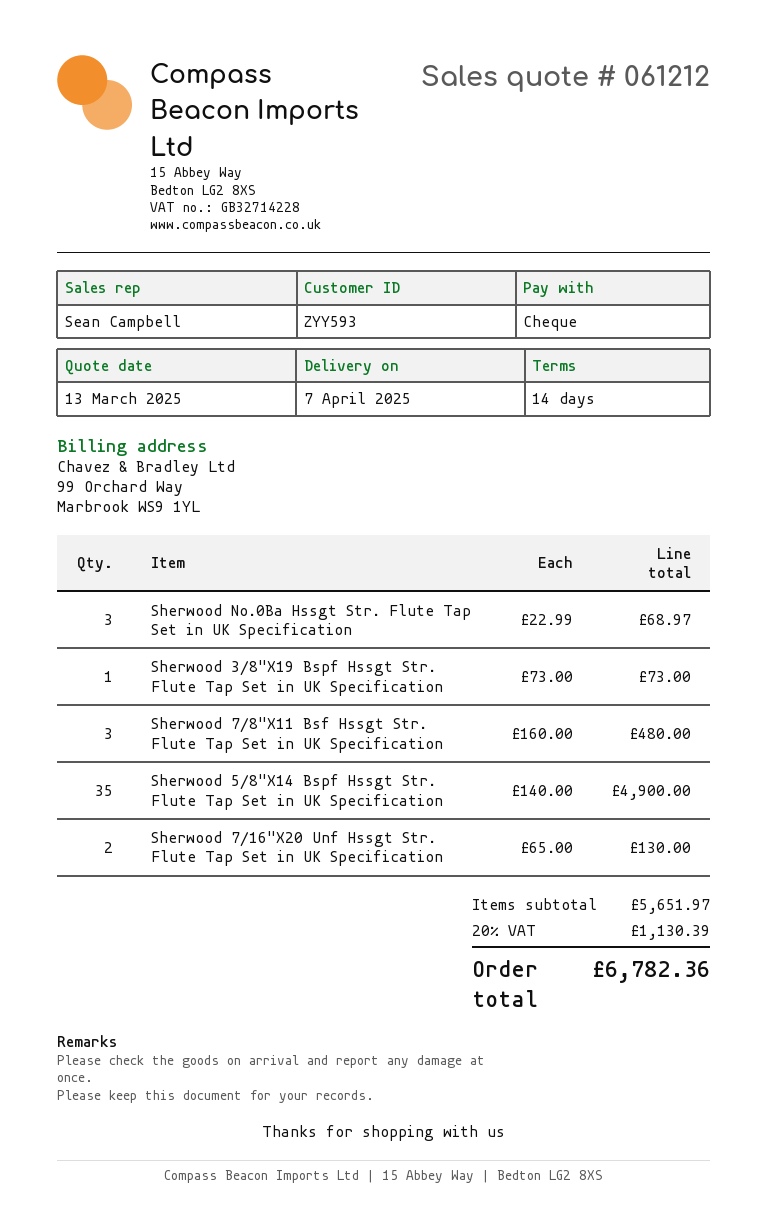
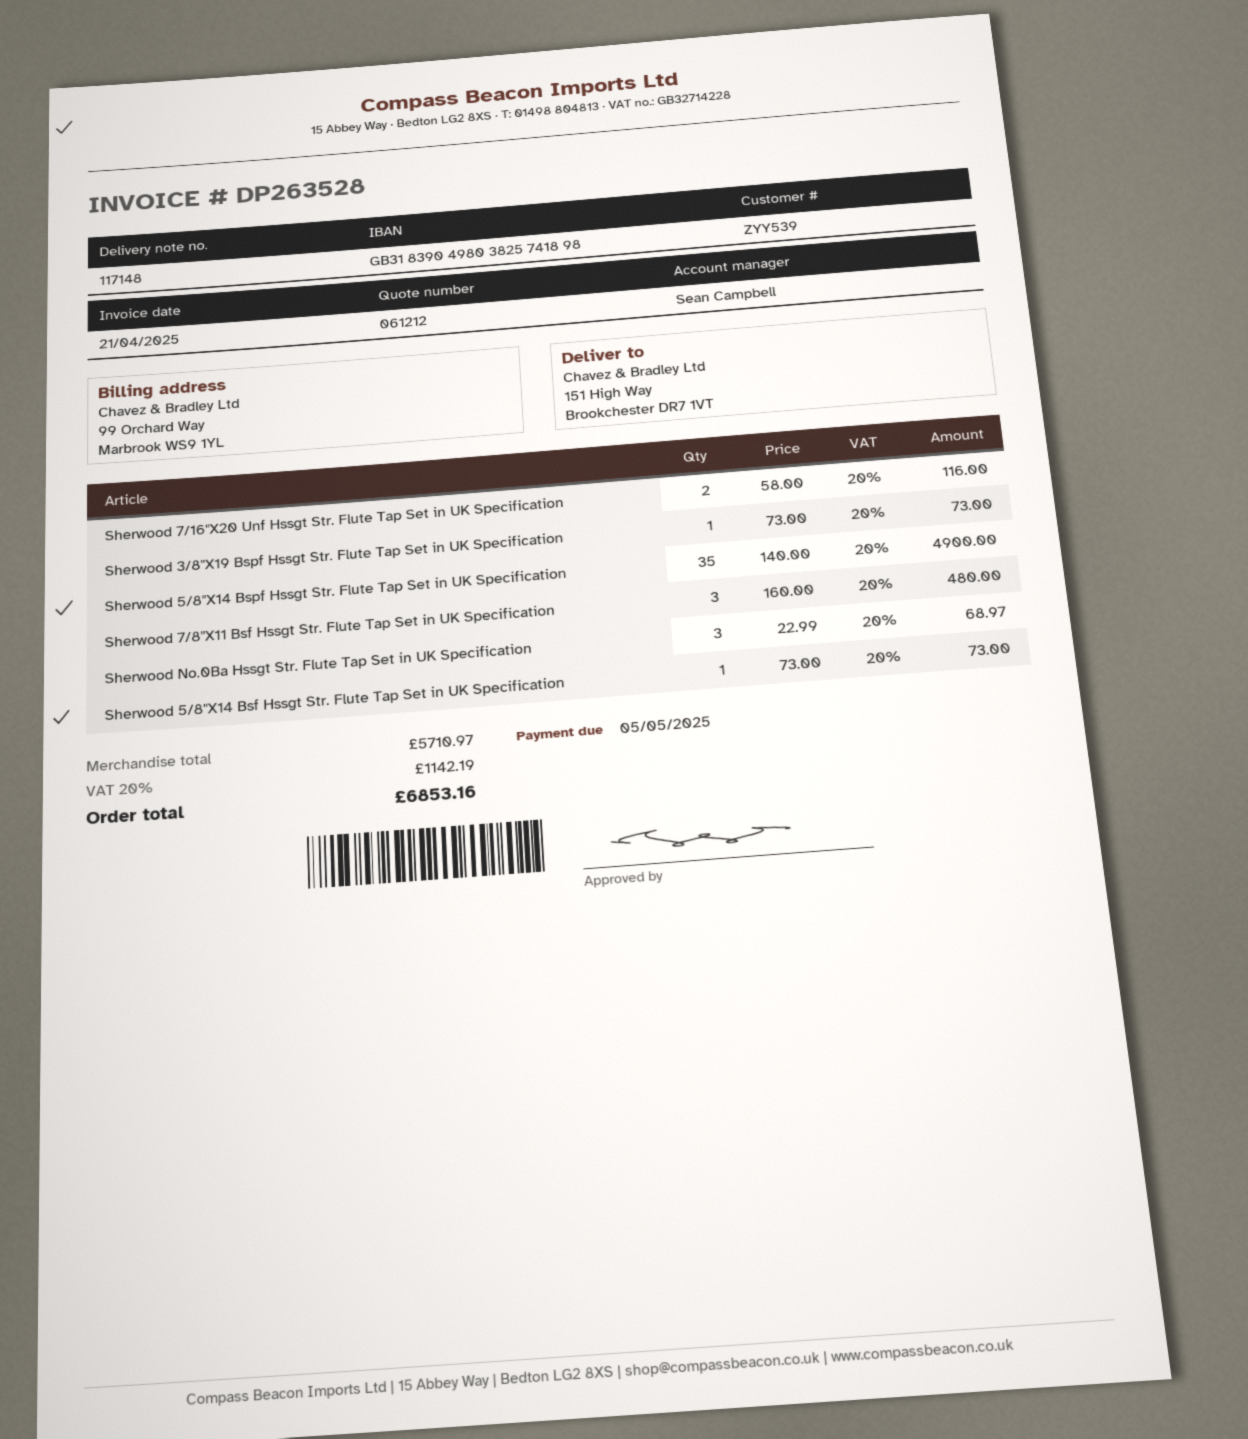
customer number: ZYY593 -> ZYY539
Sherwood 7/16"X20 Unf Hssgt Str. Flute Tap Set in UK Specification: 2 x 65.00 = 130.00 -> 2 x 58.00 = 116.00
Sherwood 5/8"X14 Bsf Hssgt Str. Flute Tap Set in UK Specification: none -> 1 x 73.00 = 73.00
subtotal: 5651.97 -> 5710.97
tax: 20% = 1130.39 -> 20% = 1142.19
total: 6782.36 -> 6853.16

